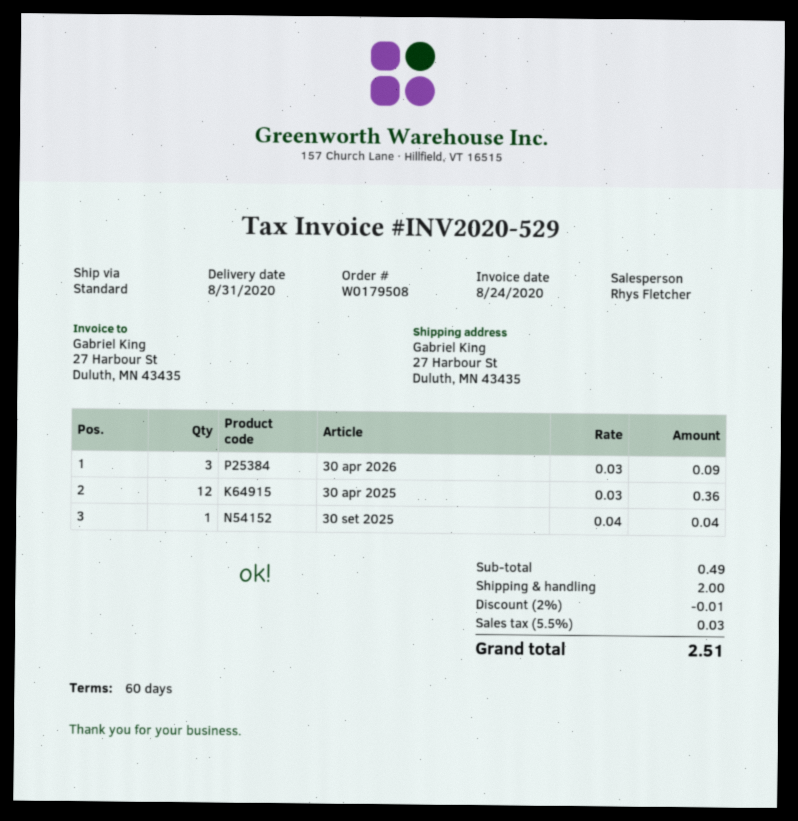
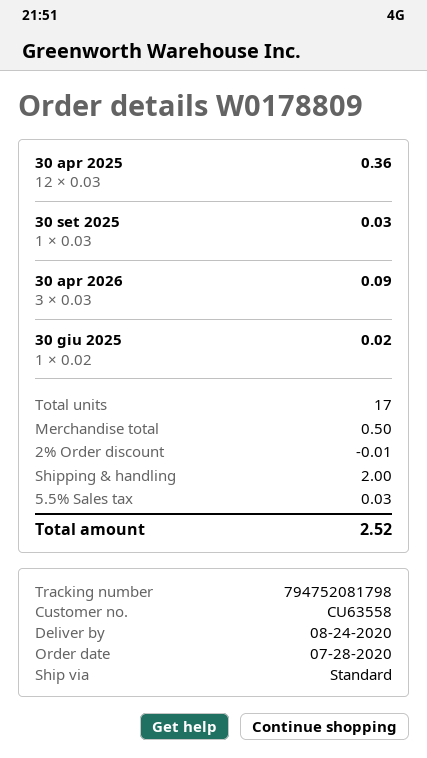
order number: W0179508 -> W0178809
delivery date: 2020-08-31 -> 2020-08-24
30 set 2025: 1 x 0.04 = 0.04 -> 1 x 0.03 = 0.03
30 giu 2025: none -> 1 x 0.02 = 0.02
subtotal: 0.49 -> 0.50
total: 2.51 -> 2.52

